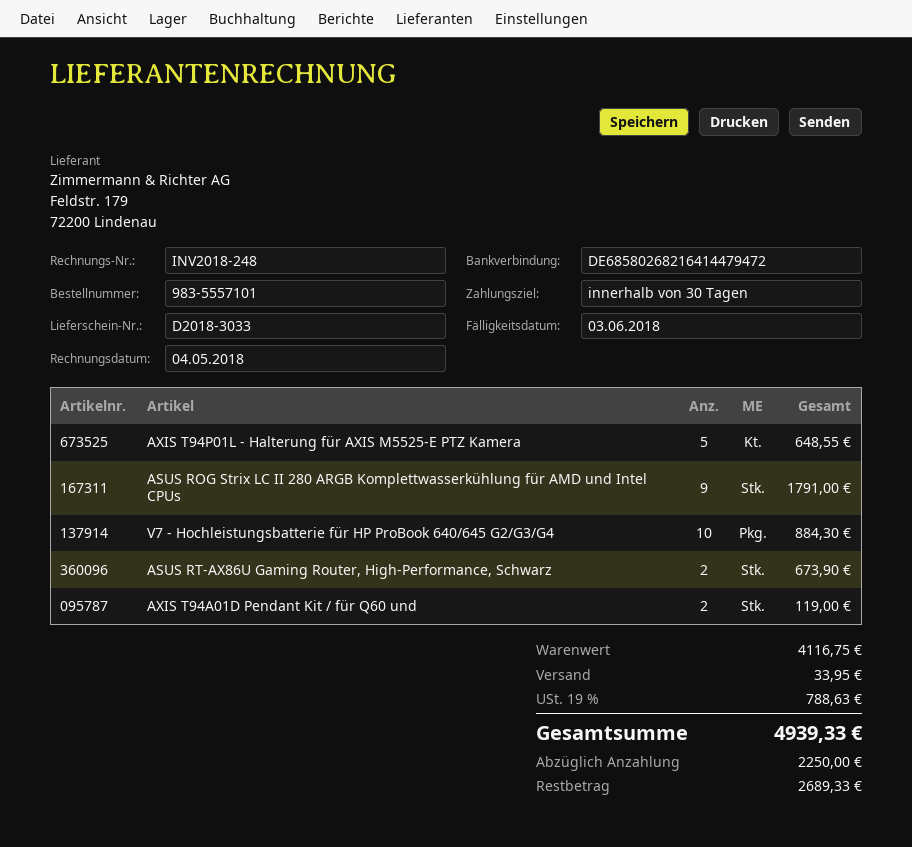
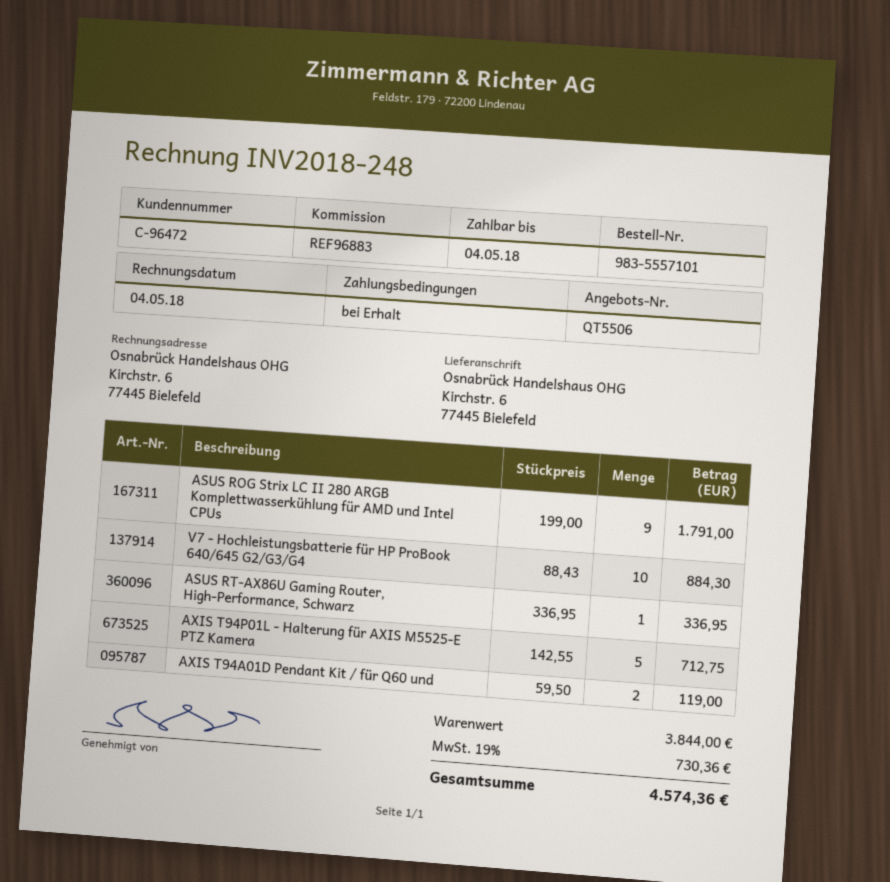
payment terms: 30 days -> on receipt
due date: 2018-06-03 -> 2018-05-04
AXIS T94P01L - Halterung für AXIS M5525-E PTZ Kamera: 5 for 648.55 -> 5 for 712.75
ASUS RT-AX86U Gaming Router, High-Performance, Schwarz: 2 for 673.90 -> 1 for 336.95
subtotal: 4116.75 -> 3844.00
shipping: 33.95 -> none
tax: 19% = 788.63 -> 19% = 730.36
total: 4939.33 -> 4574.36

